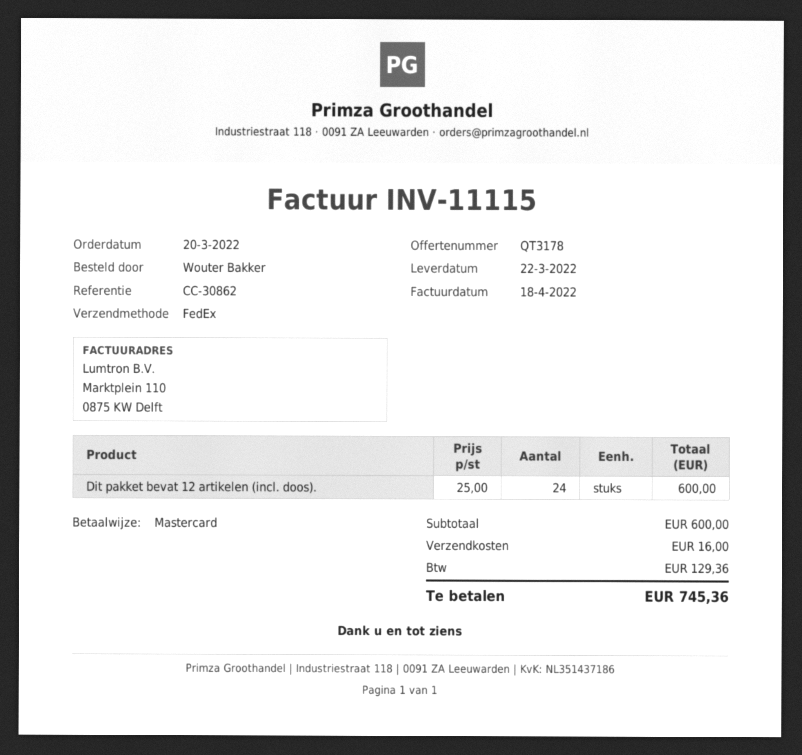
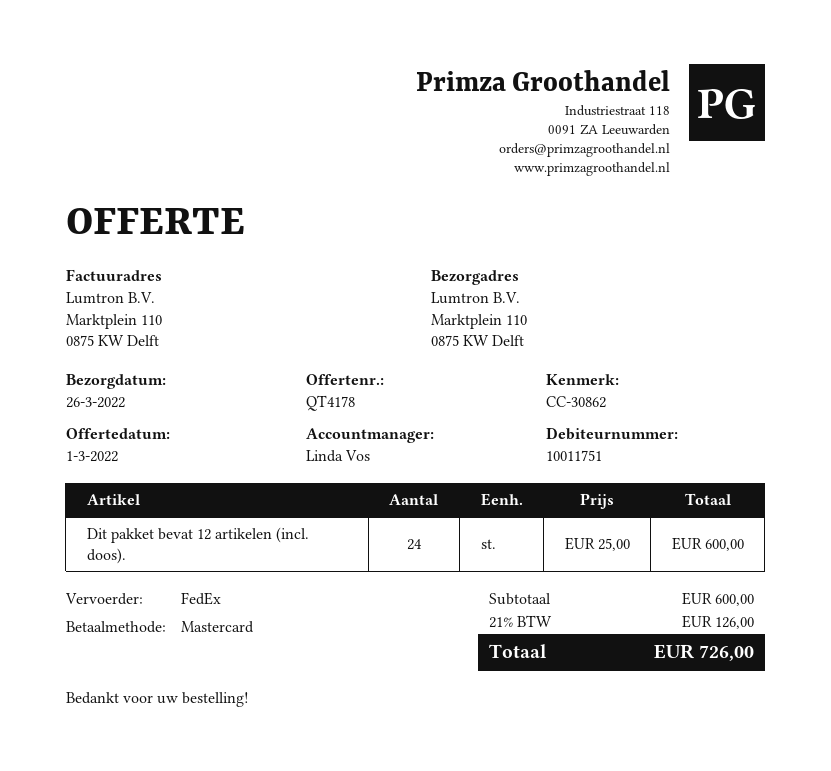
quote number: QT3178 -> QT4178
delivery date: 2022-03-22 -> 2022-03-26
shipping: 16.00 -> none
tax: 129.36 -> 126.00
total: 745.36 -> 726.00

